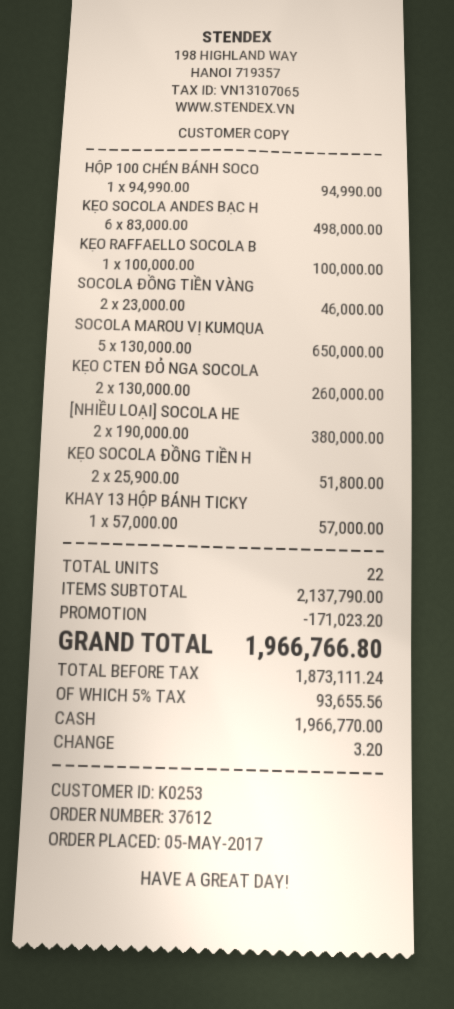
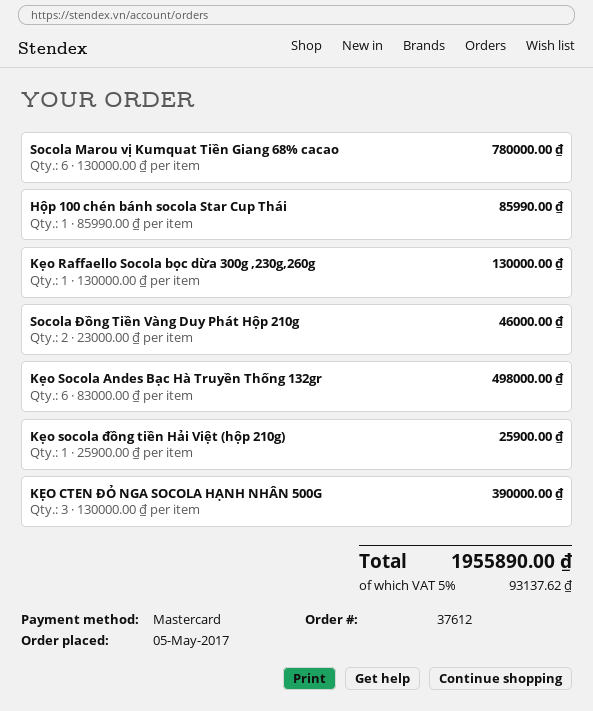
payment method: cash -> Mastercard
HỘP 100 CHÉN BÁNH SOCO: 1 x 94990.00 = 94990.00 -> 1 x 85990.00 = 85990.00
KẸO RAFFAELLO SOCOLA B: 1 x 100000.00 = 100000.00 -> 1 x 130000.00 = 130000.00
SOCOLA MAROU VỊ KUMQUA: 5 x 130000.00 = 650000.00 -> 6 x 130000.00 = 780000.00
KẸO CTEN ĐỎ NGA SOCOLA: 2 x 130000.00 = 260000.00 -> 3 x 130000.00 = 390000.00
[NHIỀU LOẠI] SOCOLA HE: 2 x 190000.00 = 380000.00 -> none
KẸO SOCOLA ĐỒNG TIỀN H: 2 x 25900.00 = 51800.00 -> 1 x 25900.00 = 25900.00
KHAY 13 HỘP BÁNH TICKY: 1 x 57000.00 = 57000.00 -> none
discount: 171023.20 -> none
tax: 5% = 93655.56 -> 5% = 93137.62
total: 1966766.80 -> 1955890.00

